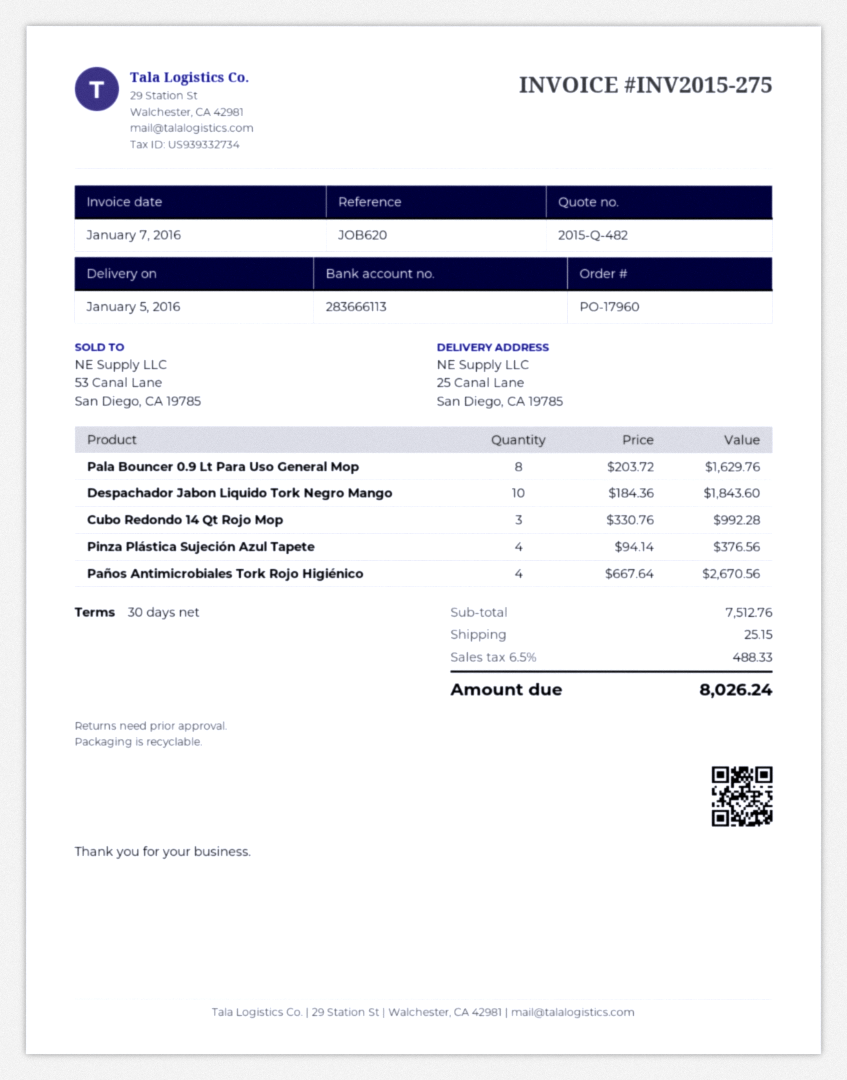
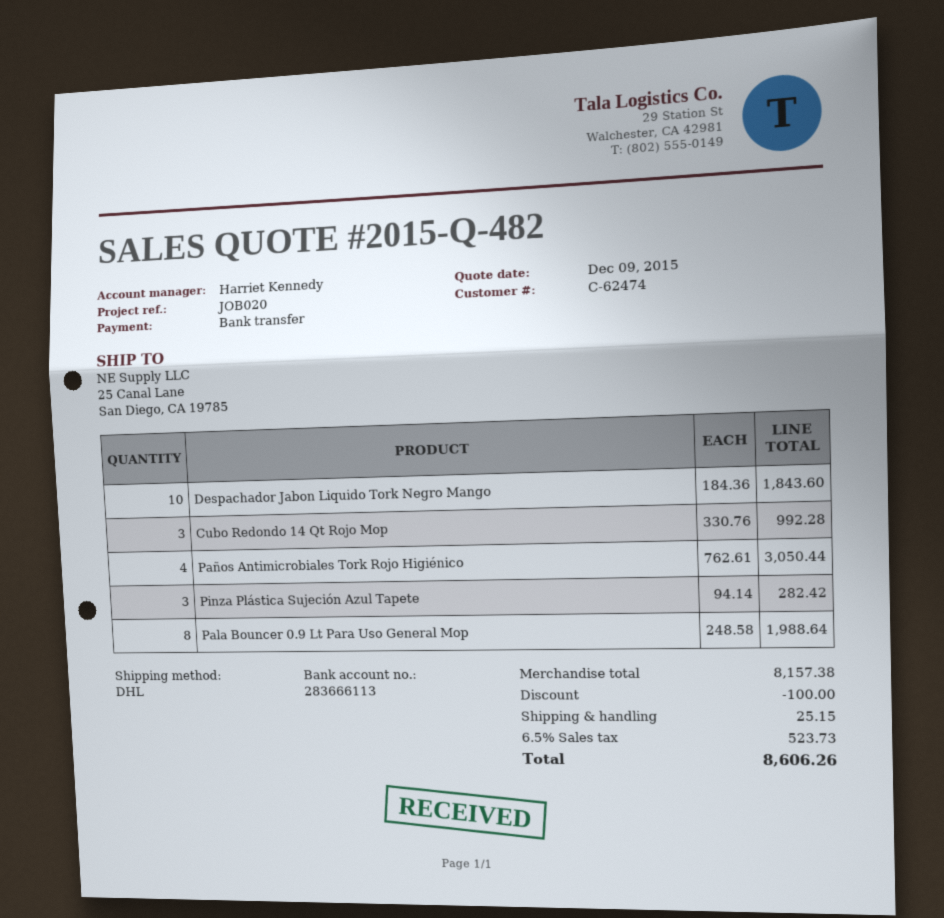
reference: JOB620 -> JOB020
Pala Bouncer 0.9 Lt Para Uso General Mop: 8 x 203.72 = 1629.76 -> 8 x 248.58 = 1988.64
Pinza Plástica Sujeción Azul Tapete: 4 x 94.14 = 376.56 -> 3 x 94.14 = 282.42
Paños Antimicrobiales Tork Rojo Higiénico: 4 x 667.64 = 2670.56 -> 4 x 762.61 = 3050.44
subtotal: 7512.76 -> 8157.38
discount: none -> 100.00
tax: 6.5% = 488.33 -> 6.5% = 523.73
total: 8026.24 -> 8606.26

